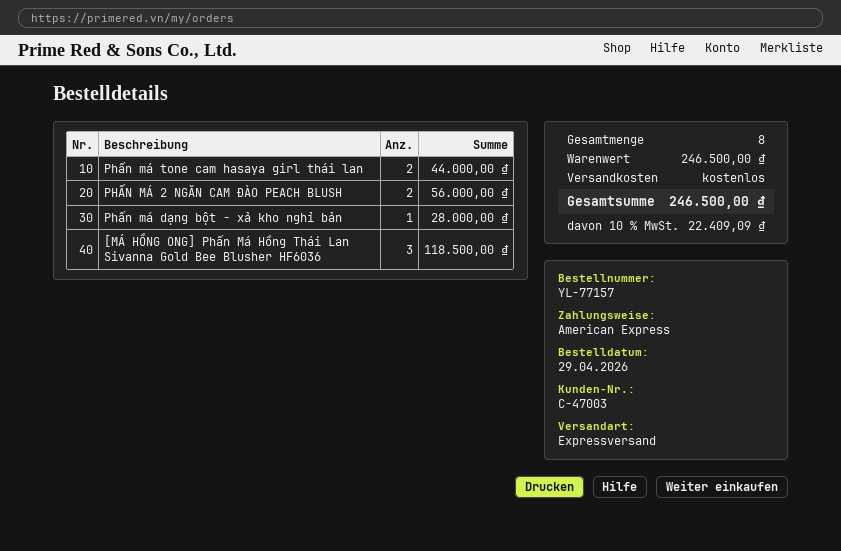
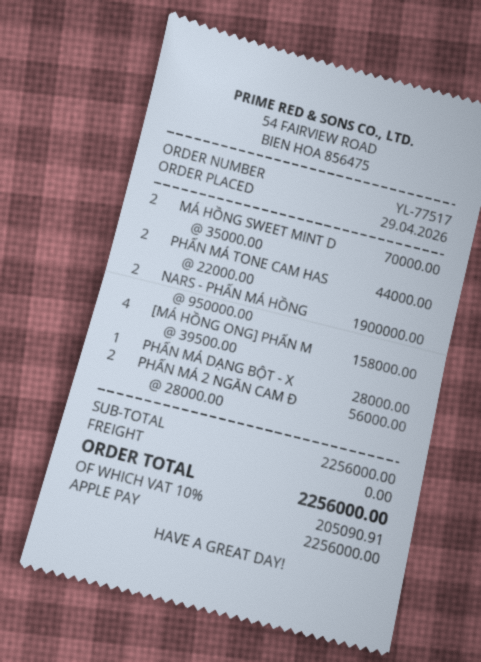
order number: YL-77157 -> YL-77517
payment method: American Express -> Apple Pay
[MÁ HỒNG ONG] Phấn Má Hồng Thái Lan Sivanna Gold Bee Blusher HF6036: 3 for 118500.00 -> 4 for 158000.00
MÁ HỒNG SWEET MINT D: none -> 2 for 70000.00
NARS - PHẤN MÁ HỒNG: none -> 2 for 1900000.00
subtotal: 246500.00 -> 2256000.00
tax: 10% = 22409.09 -> 10% = 205090.91
total: 246500.00 -> 2256000.00

